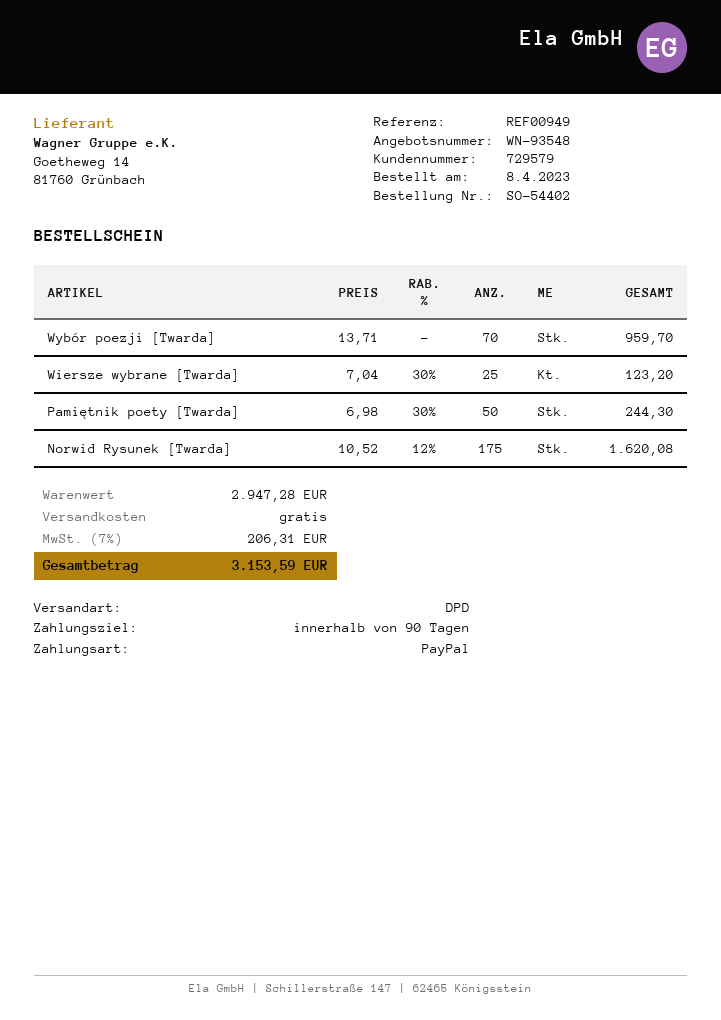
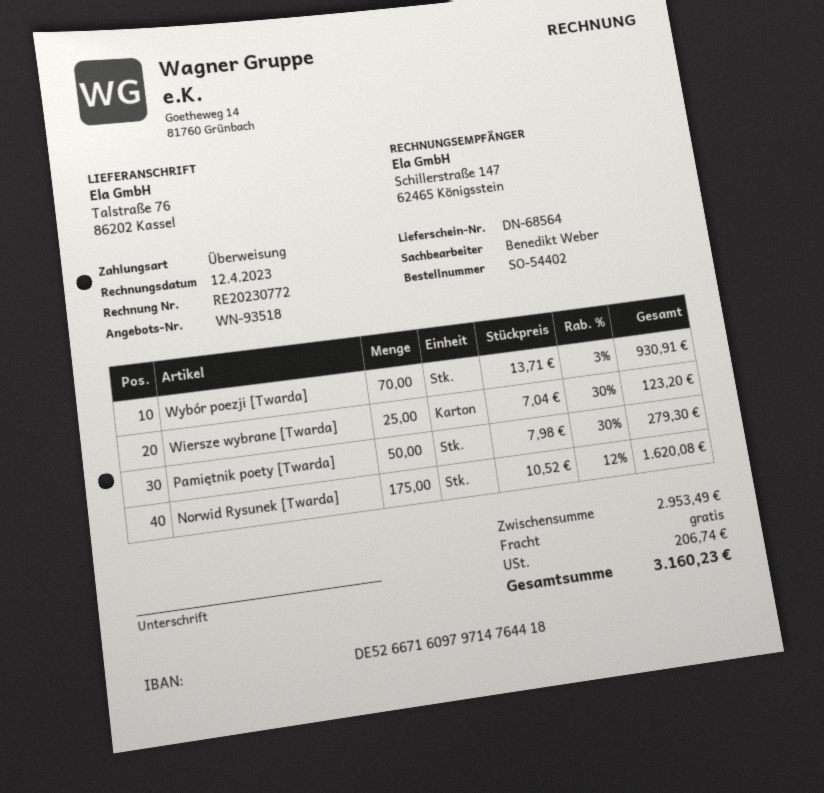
quote number: WN-93548 -> WN-93518
payment method: PayPal -> bank transfer
Wybór poezji [Twarda]: 70 x 13.71 = 959.70 -> 70 x 13.71 - 3% = 930.91
Pamiętnik poety [Twarda]: 50 x 6.98 - 30% = 244.30 -> 50 x 7.98 - 30% = 279.30
subtotal: 2947.28 -> 2953.49
tax: 206.31 -> 206.74
total: 3153.59 -> 3160.23

